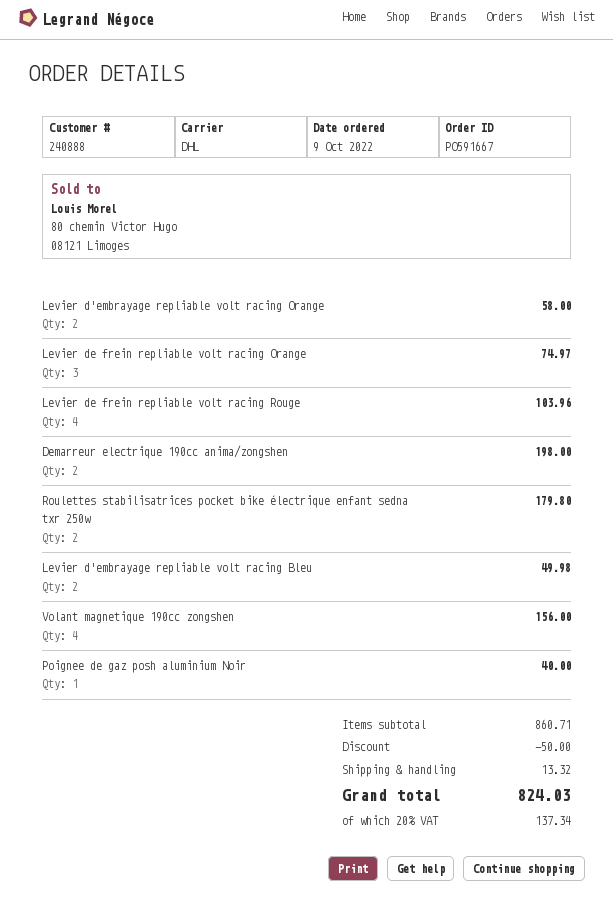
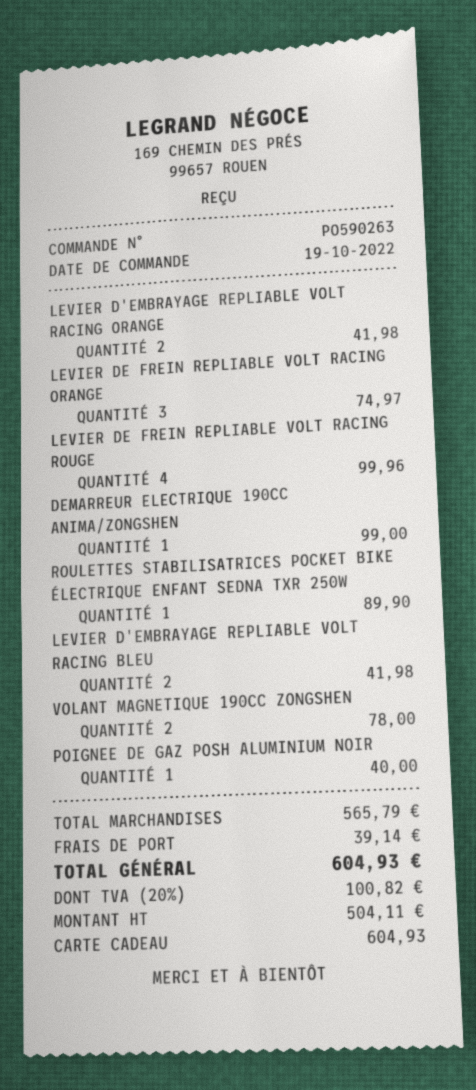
order number: PO591667 -> PO590263
order date: 2022-10-09 -> 2022-10-19
Levier d'embrayage repliable volt racing Orange: 2 for 58.00 -> 2 for 41.98
Levier de frein repliable volt racing Rouge: 4 for 103.96 -> 4 for 99.96
Demarreur electrique 190cc anima/zongshen: 2 for 198.00 -> 1 for 99.00
Roulettes stabilisatrices pocket bike électrique enfant sedna txr 250w: 2 for 179.80 -> 1 for 89.90
Levier d'embrayage repliable volt racing Bleu: 2 for 49.98 -> 2 for 41.98
Volant magnetique 190cc zongshen: 4 for 156.00 -> 2 for 78.00
subtotal: 860.71 -> 565.79
discount: 50.00 -> none
shipping: 13.32 -> 39.14
tax: 20% = 137.34 -> 20% = 100.82
total: 824.03 -> 604.93

